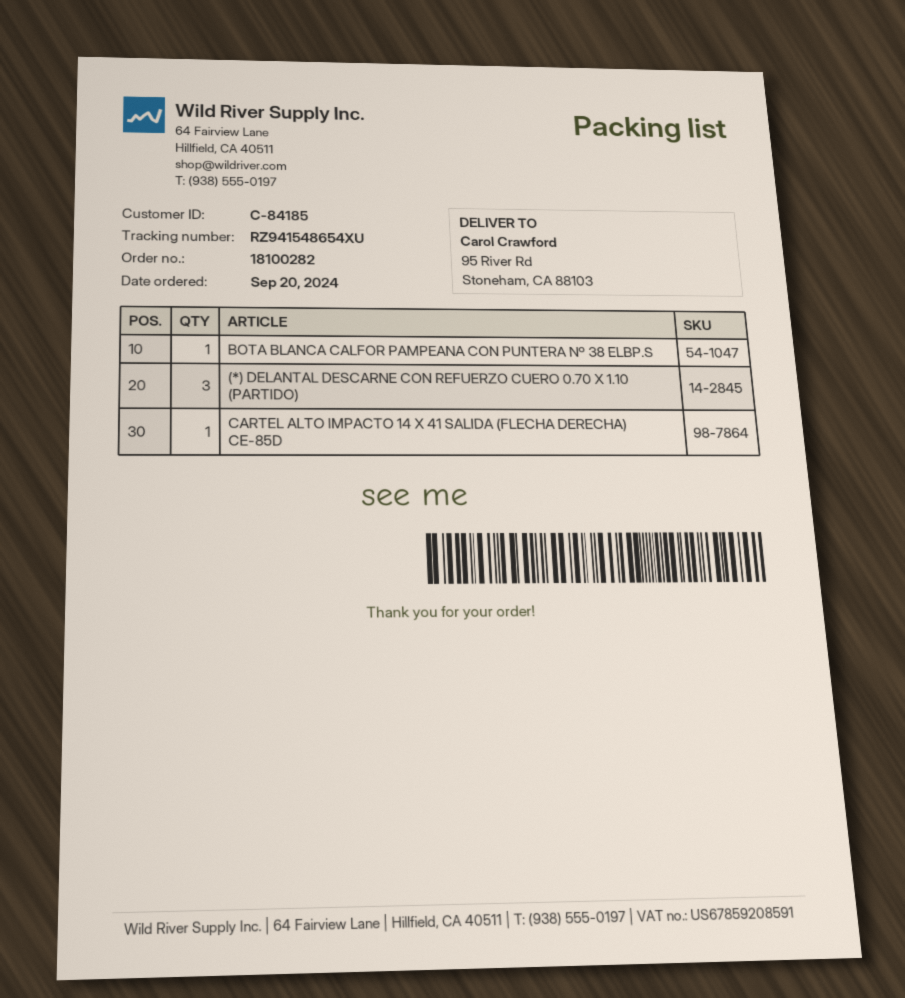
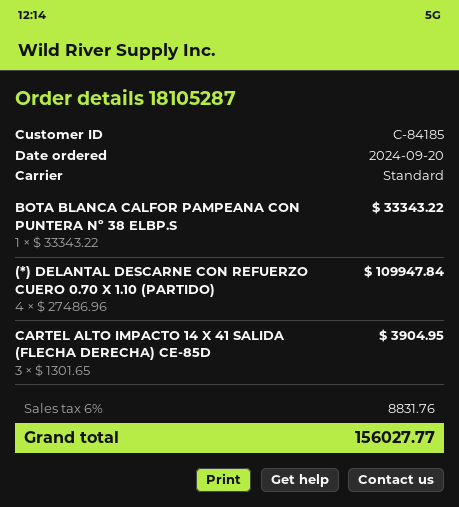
order number: 18100282 -> 18105287
(*) DELANTAL DESCARNE CON REFUERZO CUERO 0.70 X 1.10 (PARTIDO): 3 -> 4
CARTEL ALTO IMPACTO 14 X 41 SALIDA (FLECHA DERECHA) CE-85D: 1 -> 3

